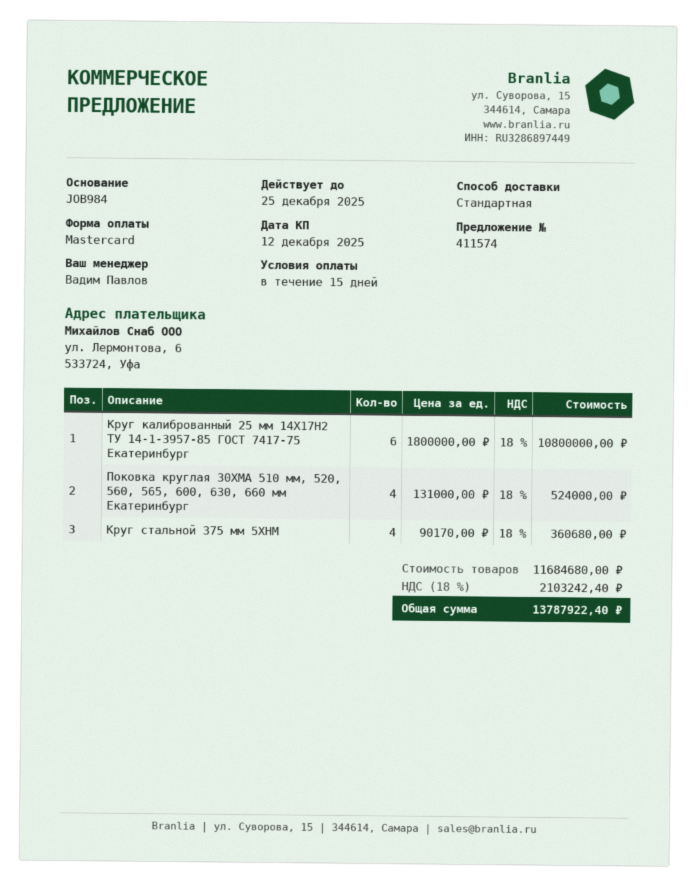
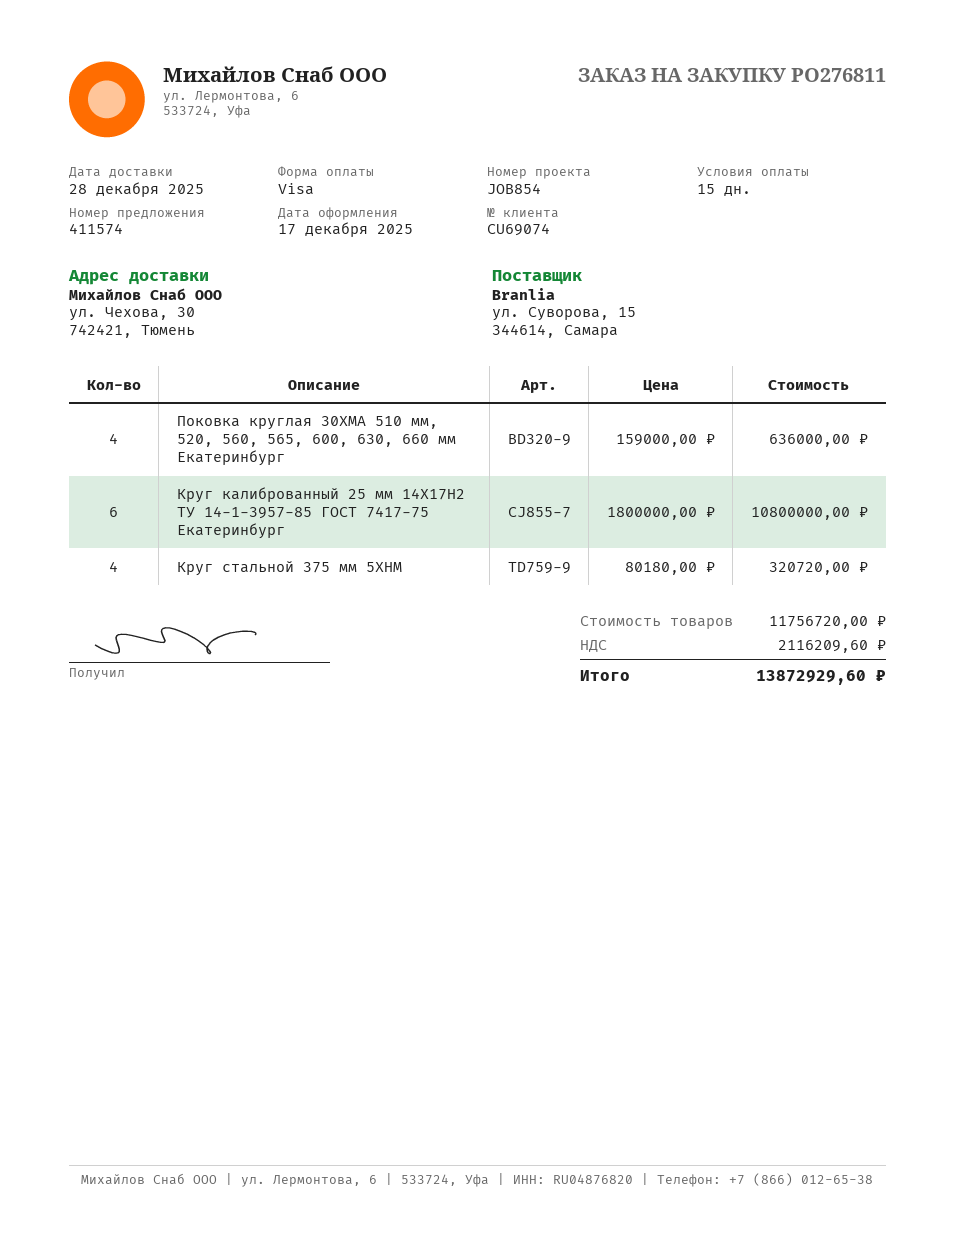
reference: JOB984 -> JOB854
payment method: Mastercard -> Visa
Поковка круглая 30ХМА 510 мм, 520, 560, 565, 600, 630, 660 мм Екатеринбург: 4 x 131000.00 = 524000.00 -> 4 x 159000.00 = 636000.00
Круг стальной 375 мм 5ХНМ: 4 x 90170.00 = 360680.00 -> 4 x 80180.00 = 320720.00
subtotal: 11684680.00 -> 11756720.00
tax: 2103242.40 -> 2116209.60
total: 13787922.40 -> 13872929.60

